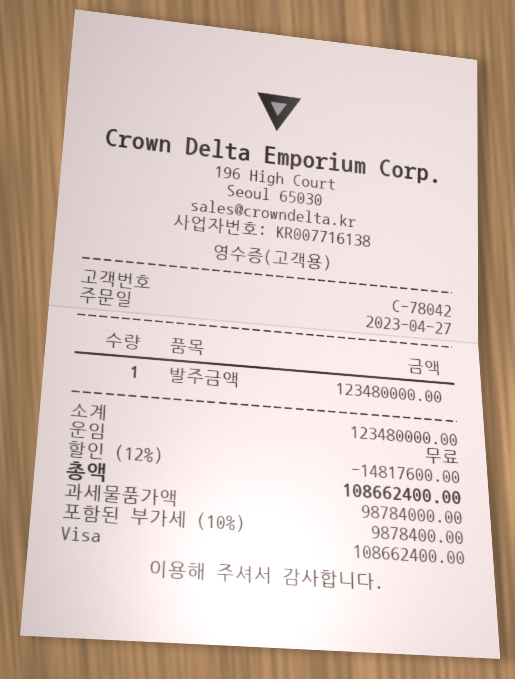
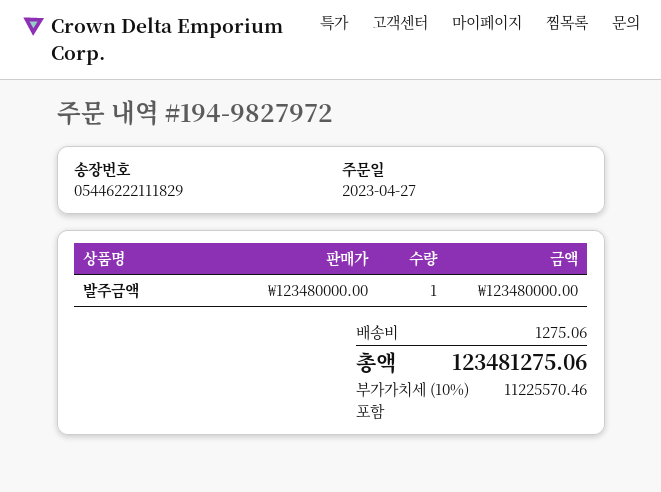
discount: 12% = 14817600.00 -> none
shipping: 0.00 -> 1275.06
tax: 10% = 9878400.00 -> 10% = 11225570.46
total: 108662400.00 -> 123481275.06

